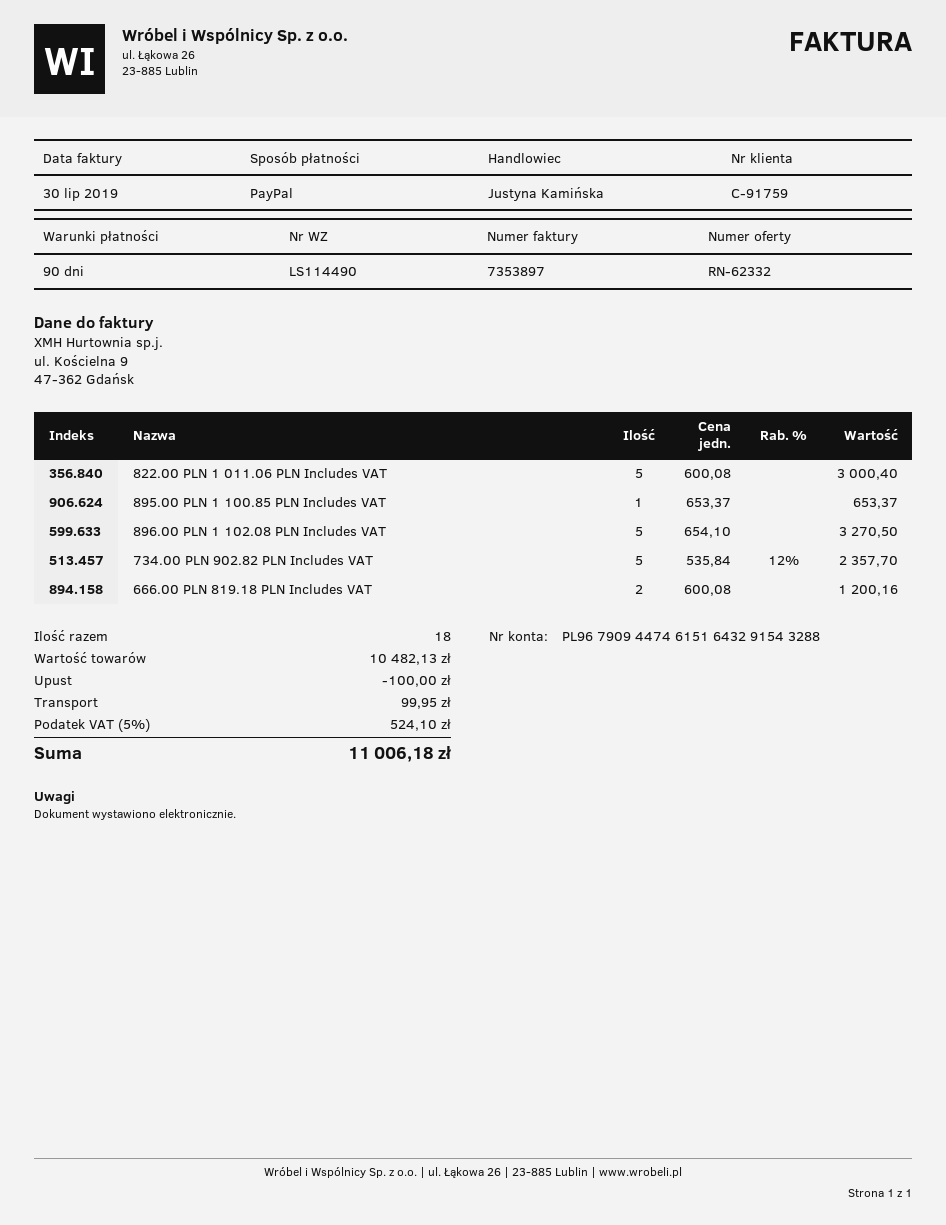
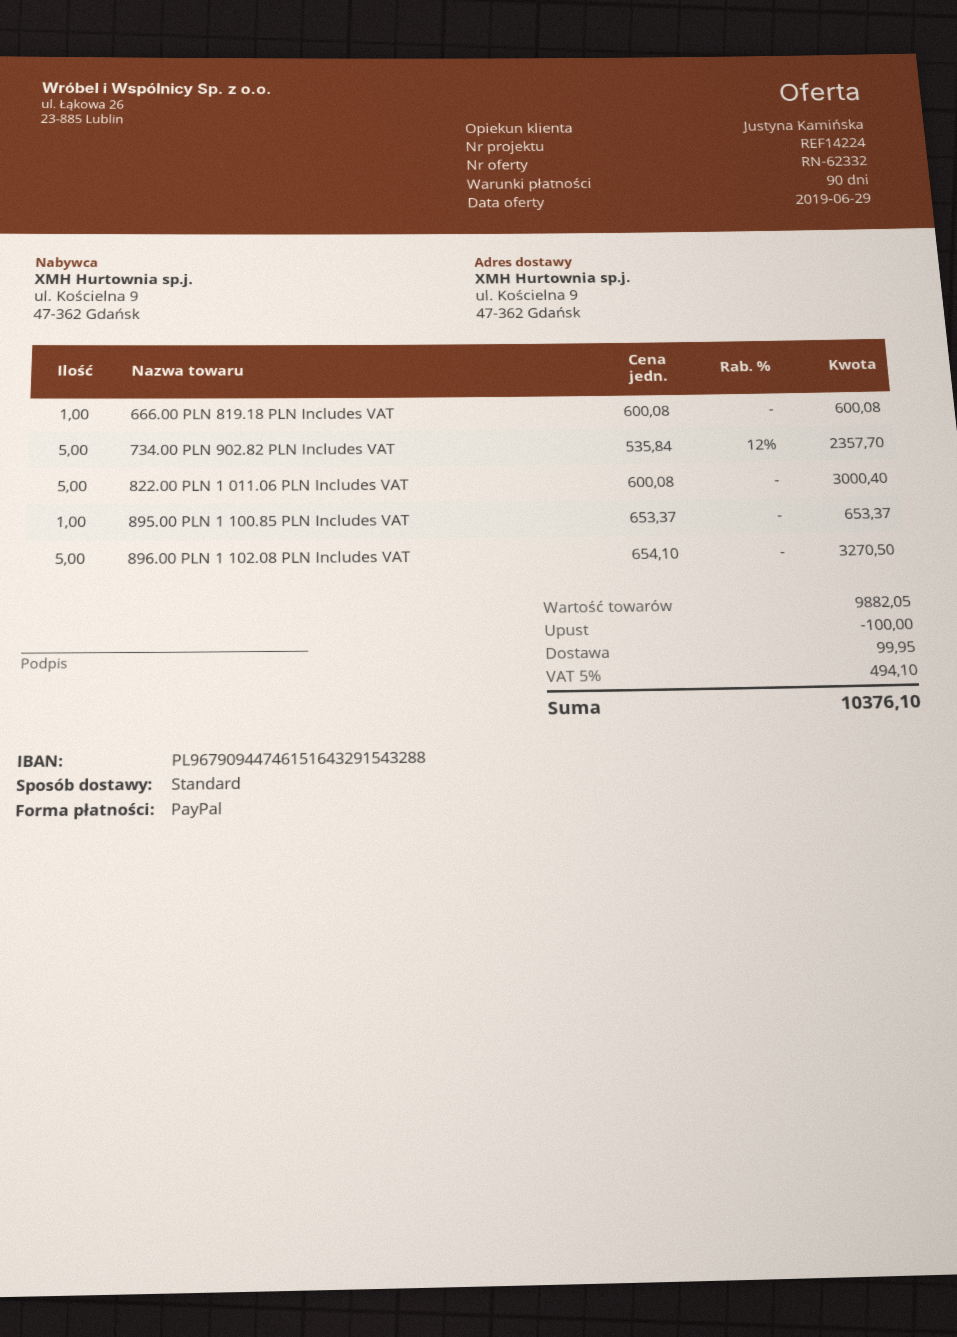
666.00 PLN 819.18 PLN Includes VAT: 2 x 600.08 = 1200.16 -> 1 x 600.08 = 600.08
subtotal: 10482.13 -> 9882.05
tax: 5% = 524.10 -> 5% = 494.10
total: 11006.18 -> 10376.10

